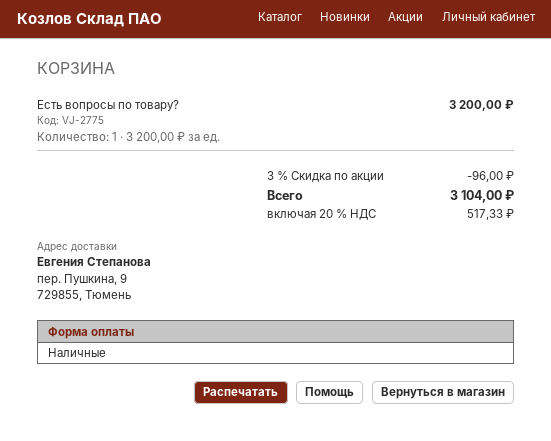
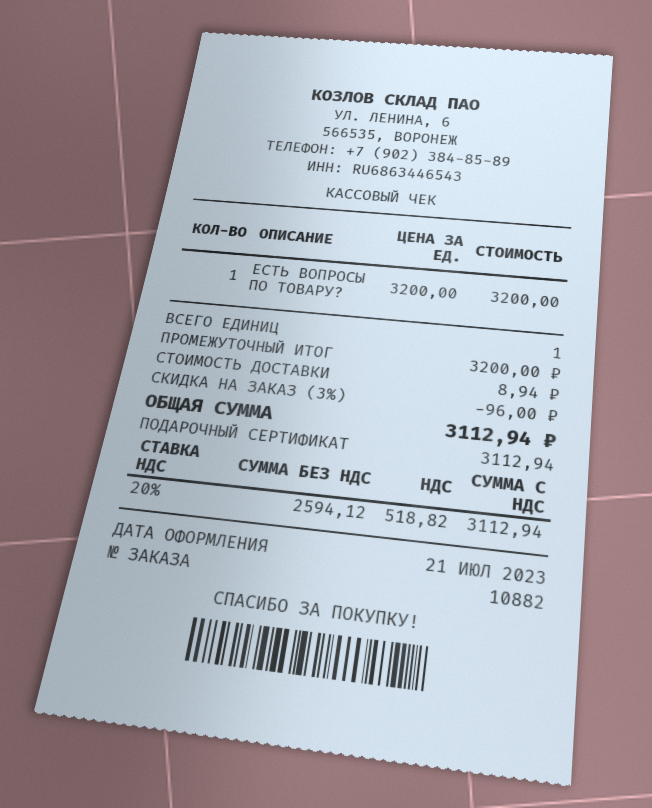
payment method: cash -> gift card
shipping: none -> 8.94
tax: 20% = 517.33 -> 20% = 518.82
total: 3104.00 -> 3112.94

